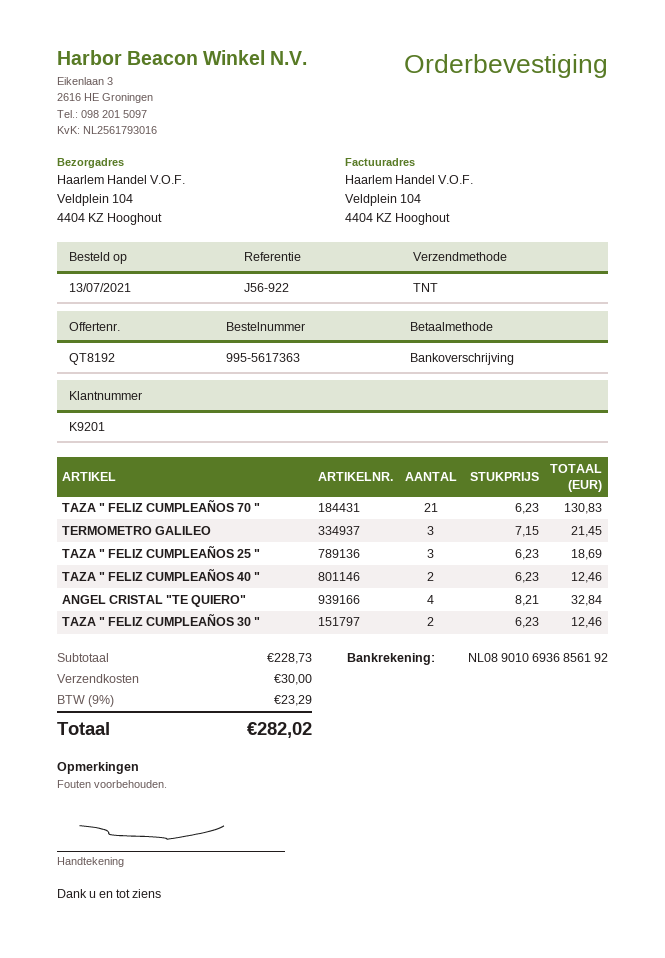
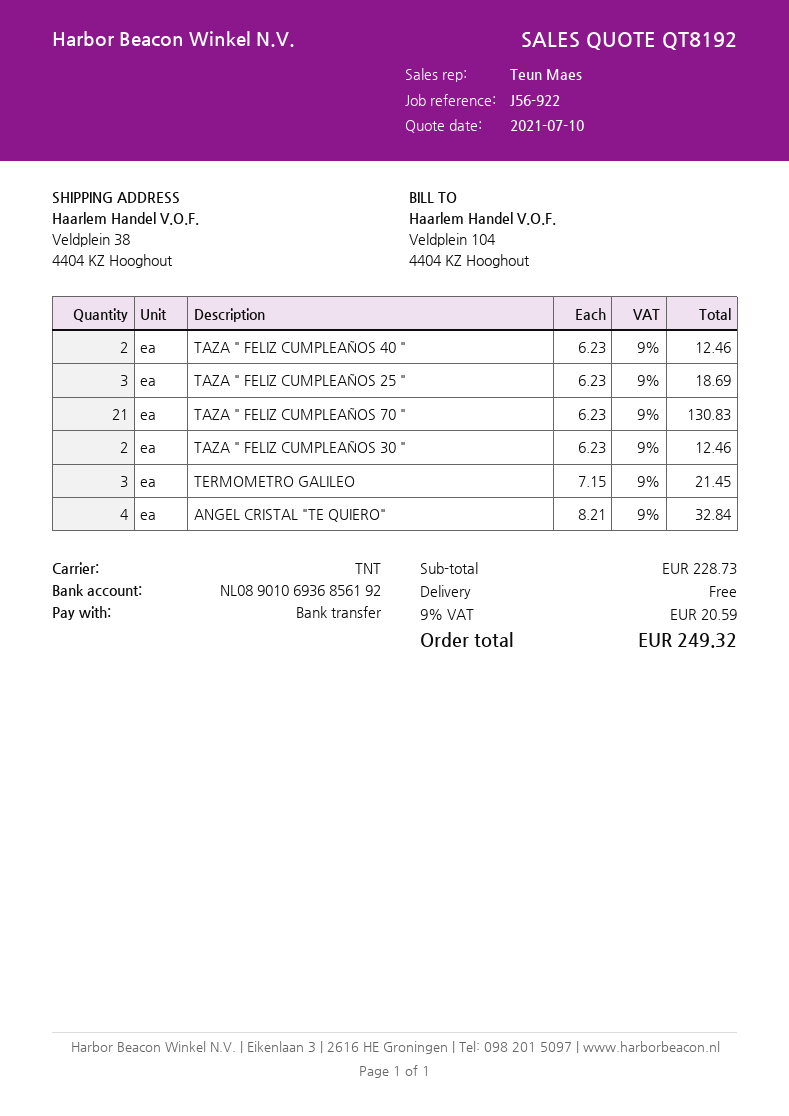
ship to: Veldplein 104, 4404 KZ Hooghout -> Veldplein 38, 4404 KZ Hooghout
shipping: 30.00 -> 0.00
tax: 9% = 23.29 -> 9% = 20.59
total: 282.02 -> 249.32

